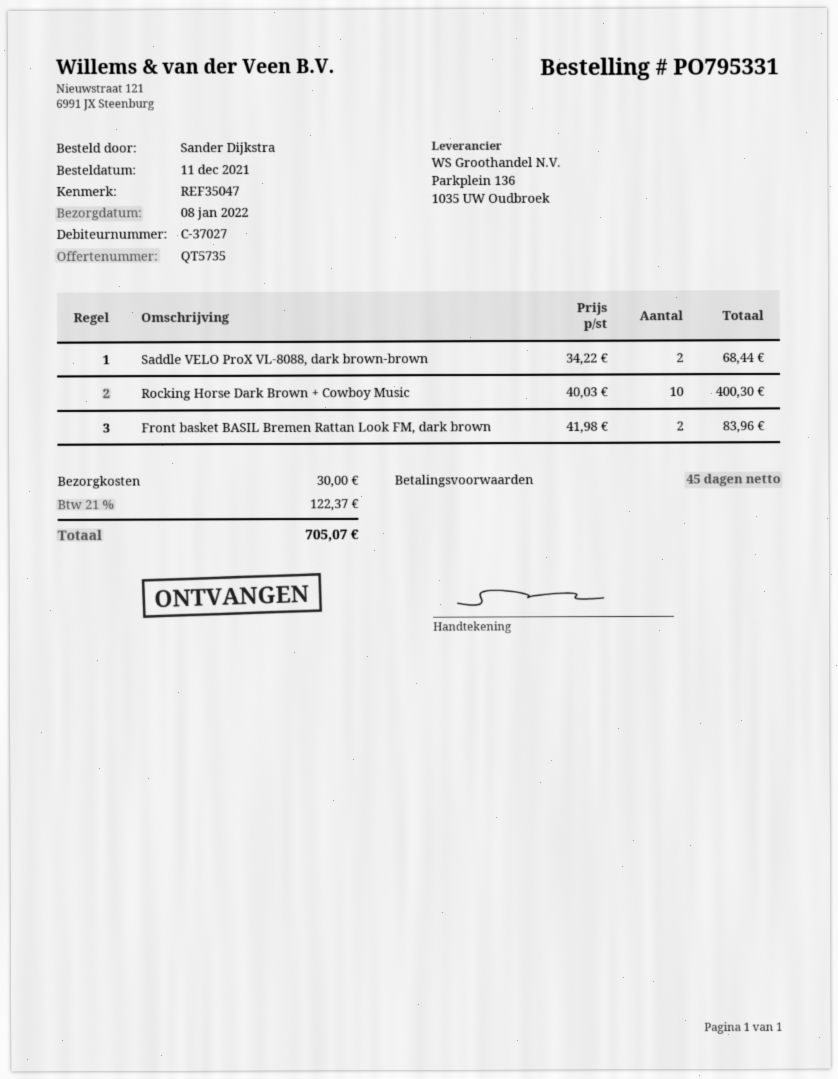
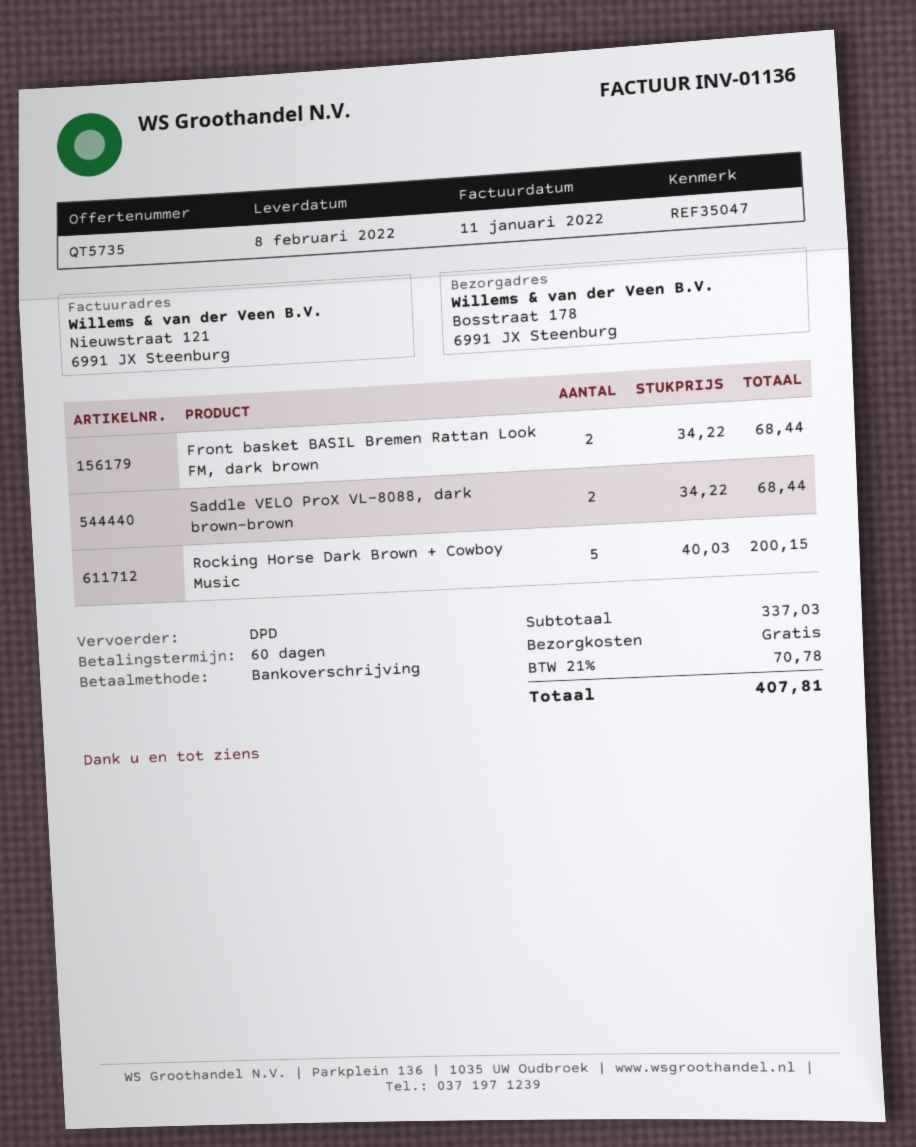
delivery date: 2022-01-08 -> 2022-02-08
payment terms: 45 days -> 60 days
Rocking Horse Dark Brown + Cowboy Music: 10 x 40.03 = 400.30 -> 5 x 40.03 = 200.15
Front basket BASIL Bremen Rattan Look FM, dark brown: 2 x 41.98 = 83.96 -> 2 x 34.22 = 68.44
shipping: 30.00 -> 0.00
tax: 21% = 122.37 -> 21% = 70.78
total: 705.07 -> 407.81

